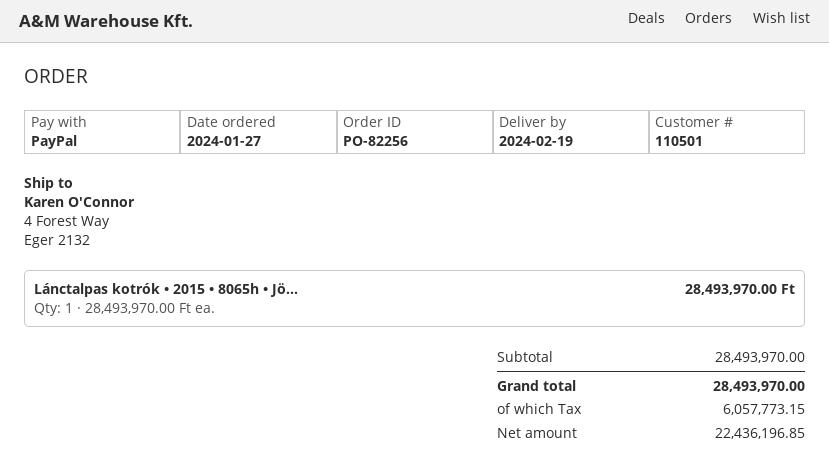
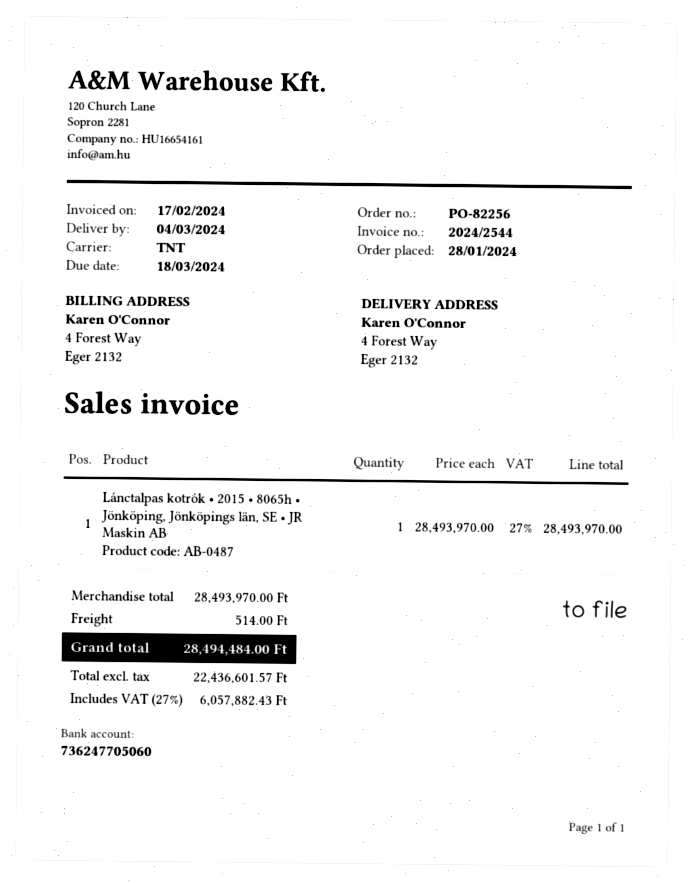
order date: 2024-01-27 -> 2024-01-28
delivery date: 2024-02-19 -> 2024-03-04
shipping: none -> 514.00
net: 22436196.85 -> 22436601.57
tax: 6057773.15 -> 6057882.43
total: 28493970.00 -> 28494484.00

